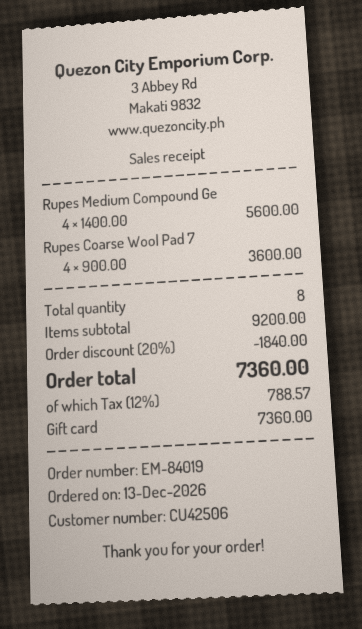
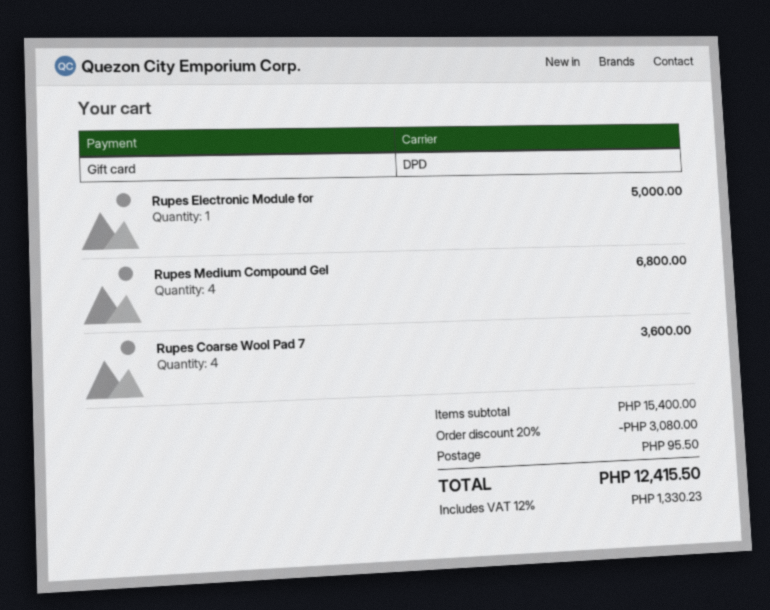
Rupes Medium Compound Ge: 4 for 5600.00 -> 4 for 6800.00
Rupes Electronic Module for: none -> 1 for 5000.00
subtotal: 9200.00 -> 15400.00
discount: 20% = 1840.00 -> 20% = 3080.00
shipping: none -> 95.50
tax: 12% = 788.57 -> 12% = 1330.23
total: 7360.00 -> 12415.50

